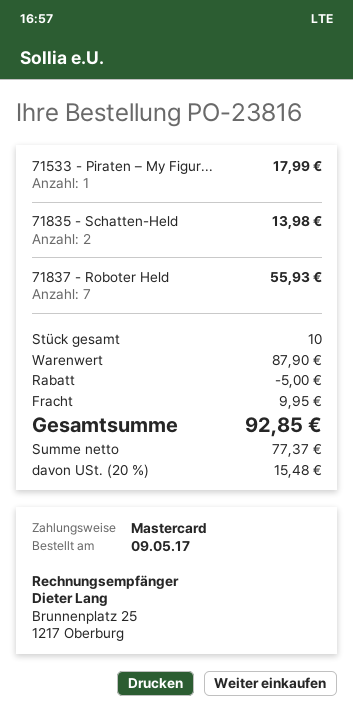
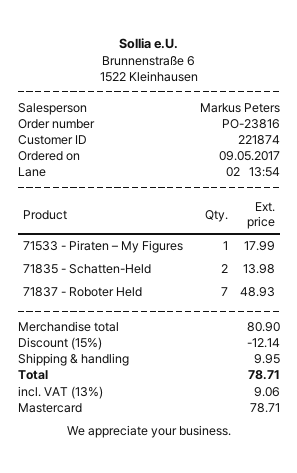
71837 - Roboter Held: 7 for 55.93 -> 7 for 48.93
subtotal: 87.90 -> 80.90
discount: 5.00 -> 12.14
tax: 20% = 15.48 -> 13% = 9.06
total: 92.85 -> 78.71

